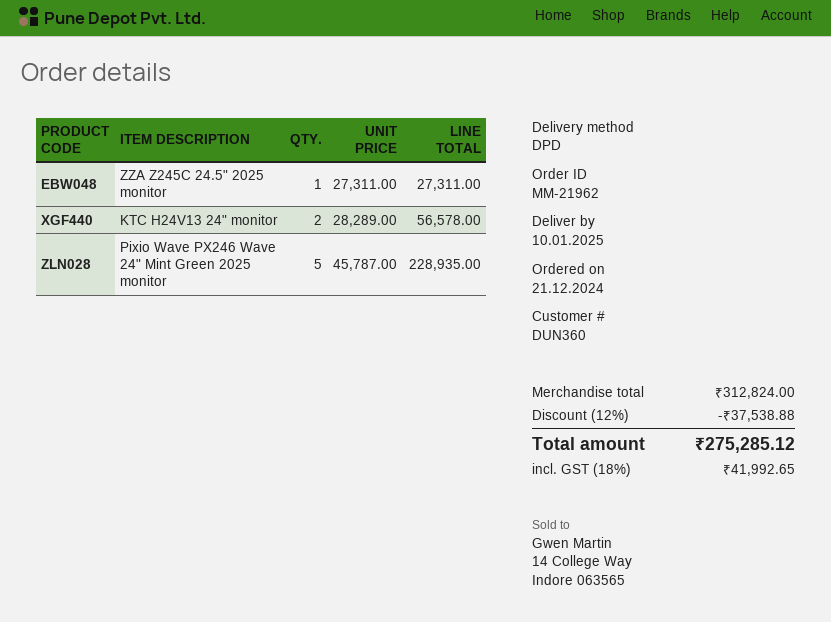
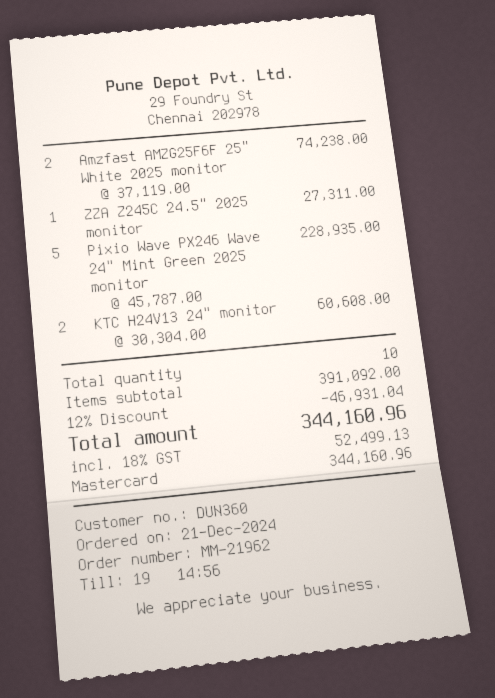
KTC H24V13 24" monitor: 2 x 28289.00 = 56578.00 -> 2 x 30304.00 = 60608.00
Amzfast AMZG25F6F 25" White 2025 monitor: none -> 2 x 37119.00 = 74238.00
subtotal: 312824.00 -> 391092.00
discount: 12% = 37538.88 -> 12% = 46931.04
tax: 18% = 41992.65 -> 18% = 52499.13
total: 275285.12 -> 344160.96

